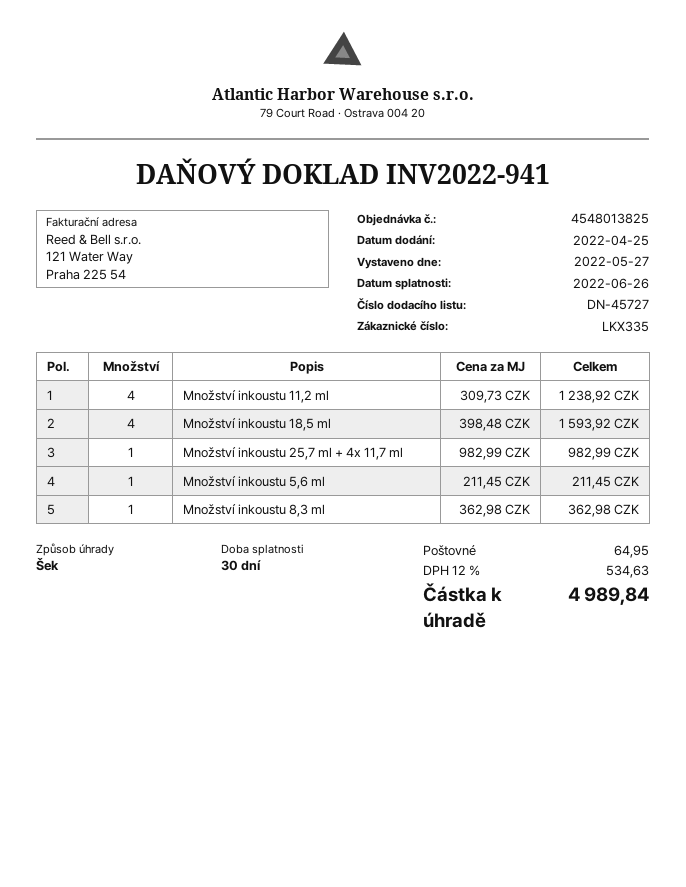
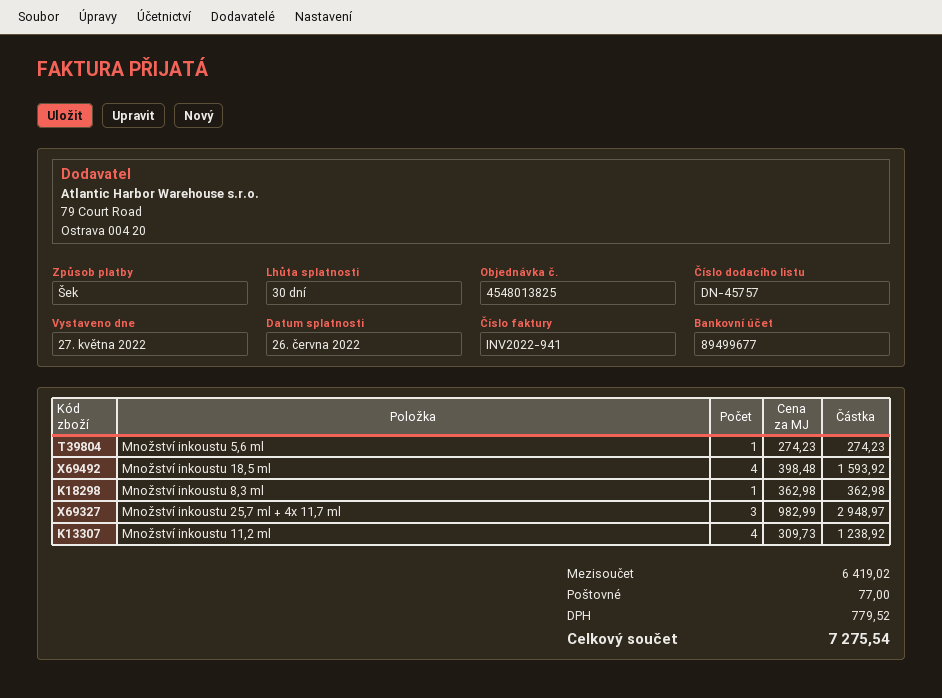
delivery note number: DN-45727 -> DN-45757
Množství inkoustu 25,7 ml + 4x 11,7 ml: 1 x 982.99 = 982.99 -> 3 x 982.99 = 2948.97
Množství inkoustu 5,6 ml: 1 x 211.45 = 211.45 -> 1 x 274.23 = 274.23
shipping: 64.95 -> 77.00
tax: 534.63 -> 779.52
total: 4989.84 -> 7275.54

